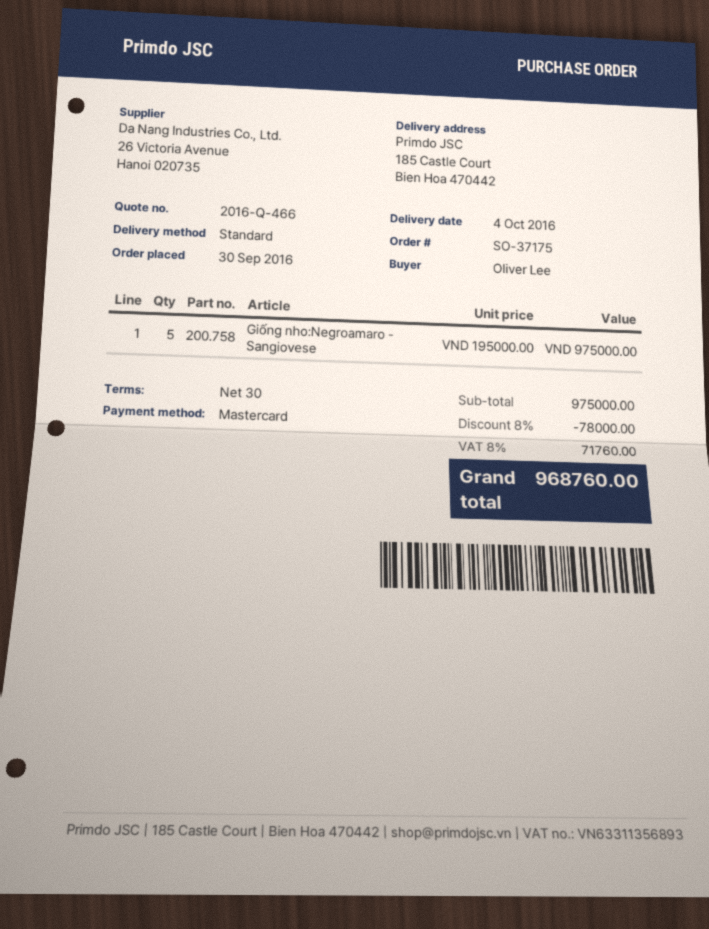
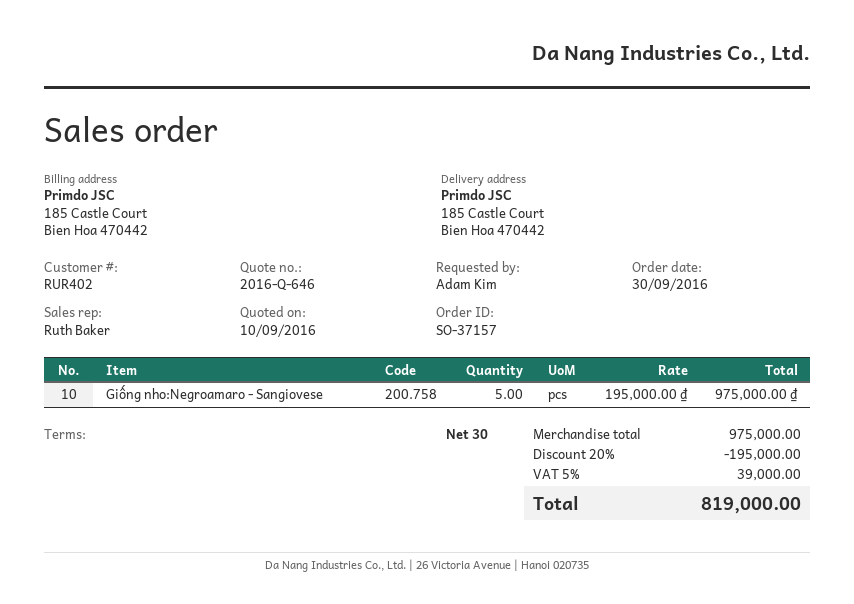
quote number: 2016-Q-466 -> 2016-Q-646
order number: SO-37175 -> SO-37157
ordered by: Oliver Lee -> Adam Kim
discount: 8% = 78000.00 -> 20% = 195000.00
tax: 8% = 71760.00 -> 5% = 39000.00
total: 968760.00 -> 819000.00

